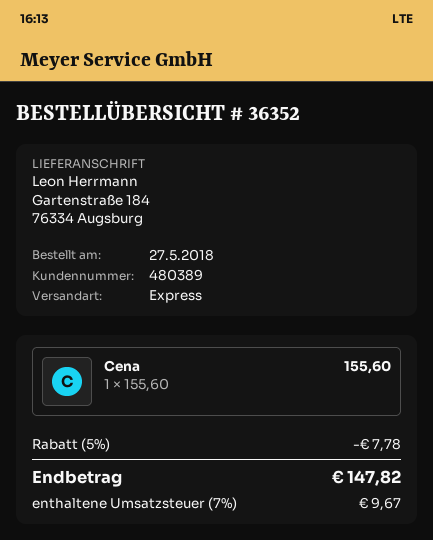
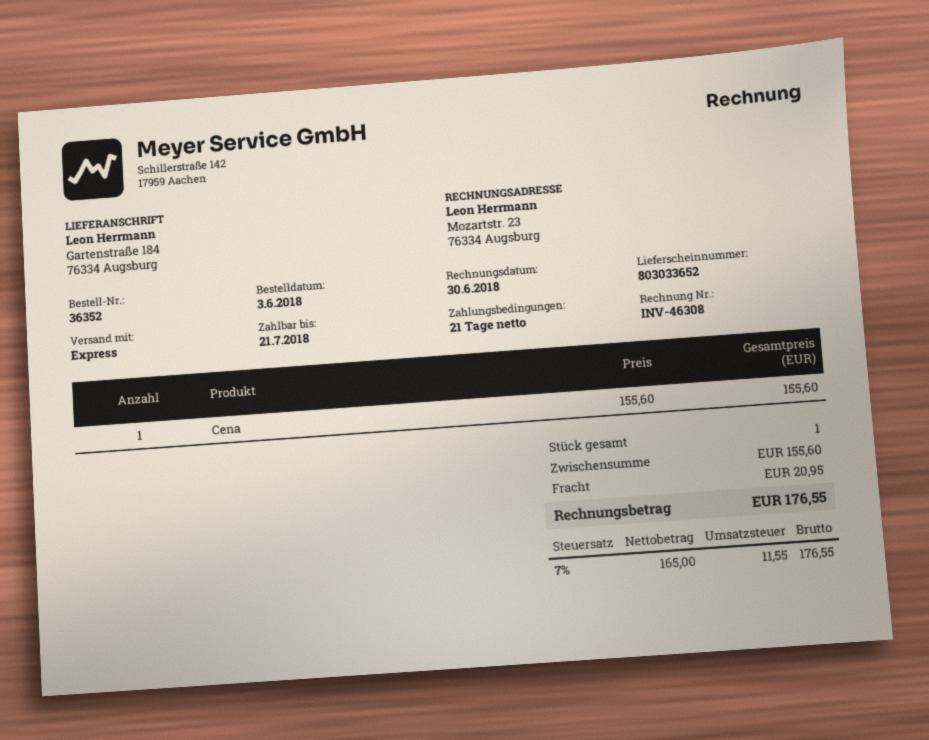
order date: 2018-05-27 -> 2018-06-03
discount: 5% = 7.78 -> none
shipping: none -> 20.95
tax: 7% = 9.67 -> 7% = 11.55
total: 147.82 -> 176.55

